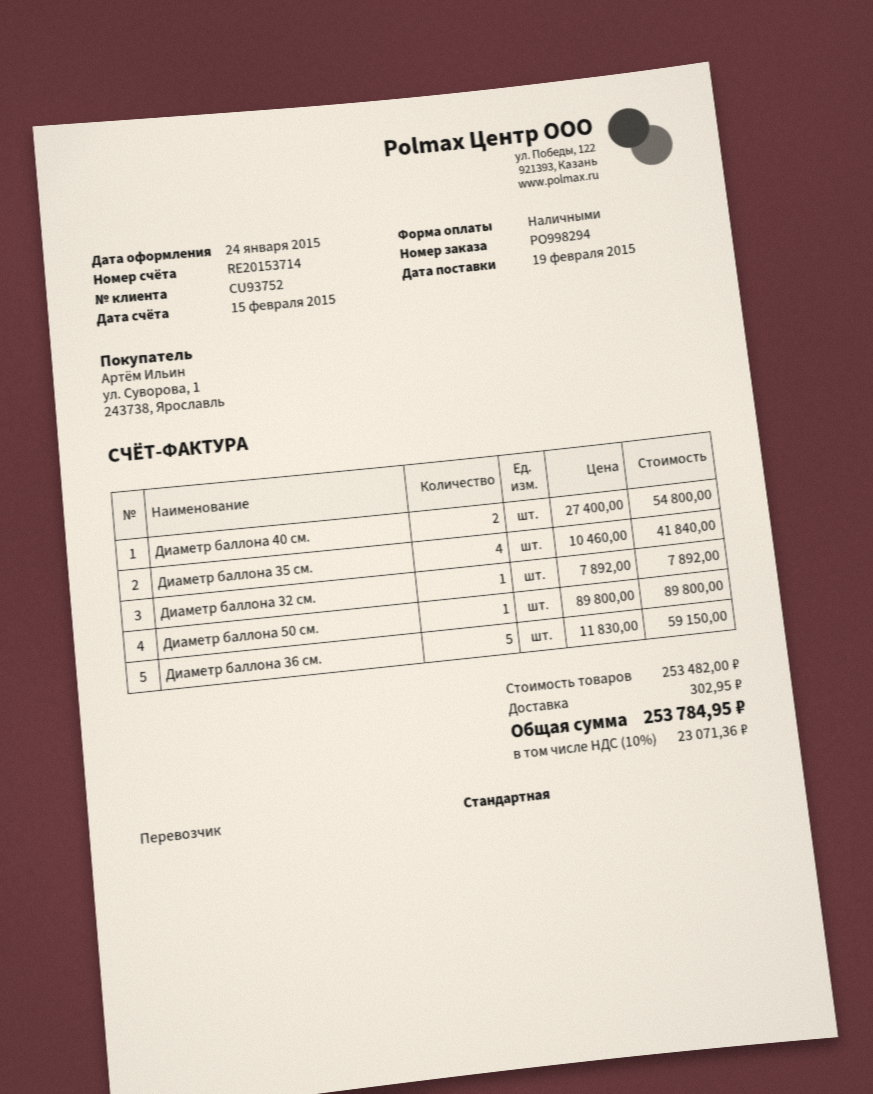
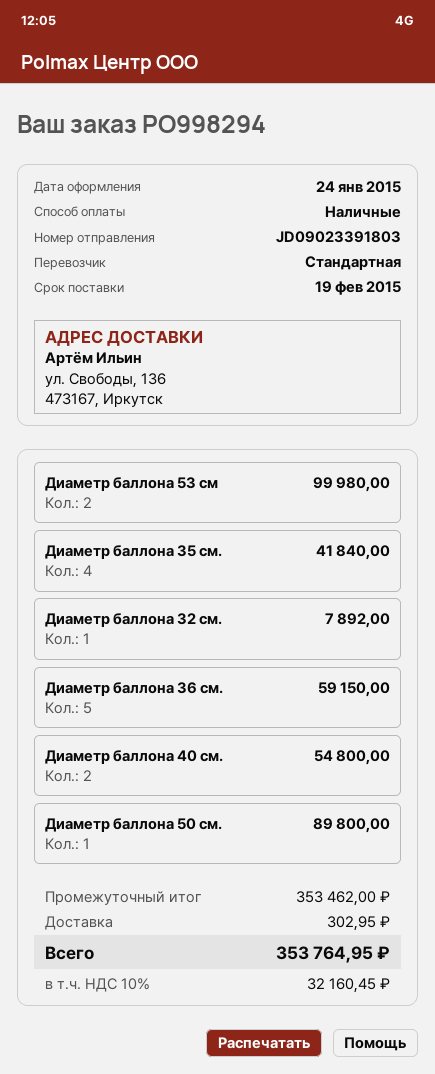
Диаметр баллона 53 см: none -> 2 for 99980.00
subtotal: 253482.00 -> 353462.00
tax: 10% = 23071.36 -> 10% = 32160.45
total: 253784.95 -> 353764.95

